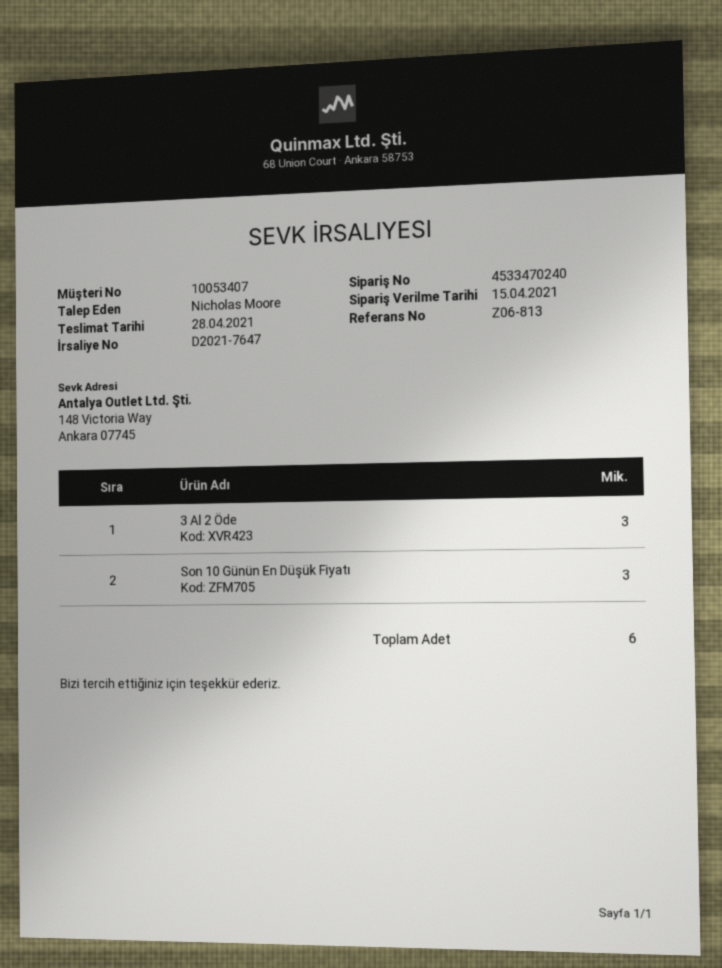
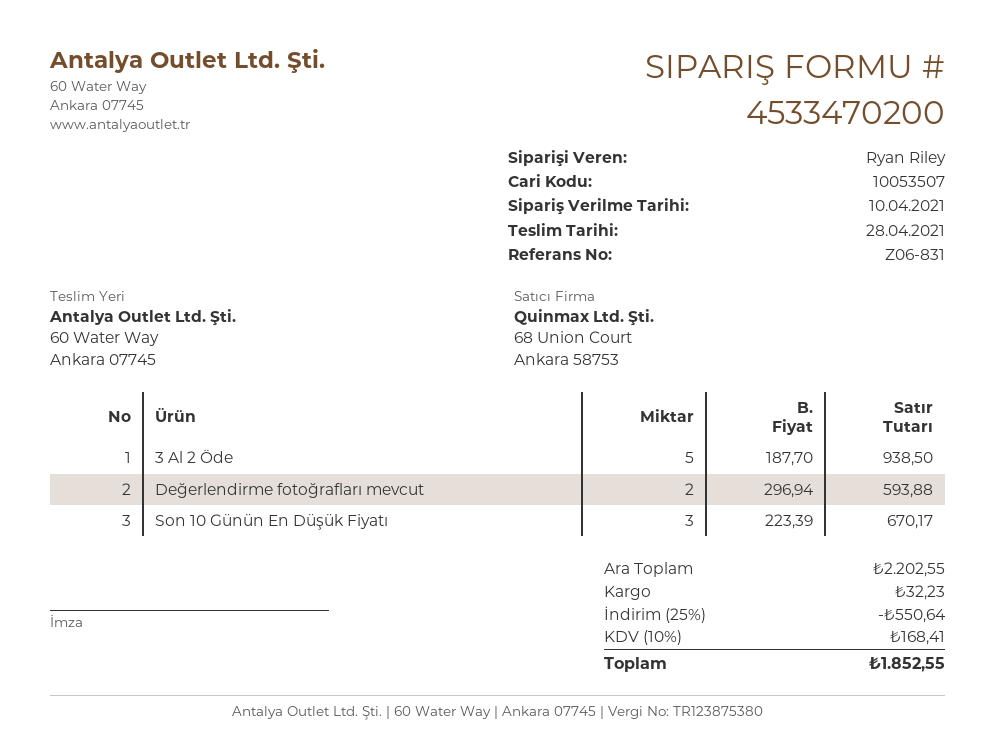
order number: 4533470240 -> 4533470200
order date: 2021-04-15 -> 2021-04-10
customer number: 10053407 -> 10053507
reference: Z06-813 -> Z06-831
ordered by: Nicholas Moore -> Ryan Riley
ship to: 148 Victoria Way, Ankara 07745 -> 60 Water Way, Ankara 07745
3 Al 2 Öde: 3 -> 5
Değerlendirme fotoğrafları mevcut: none -> 2

